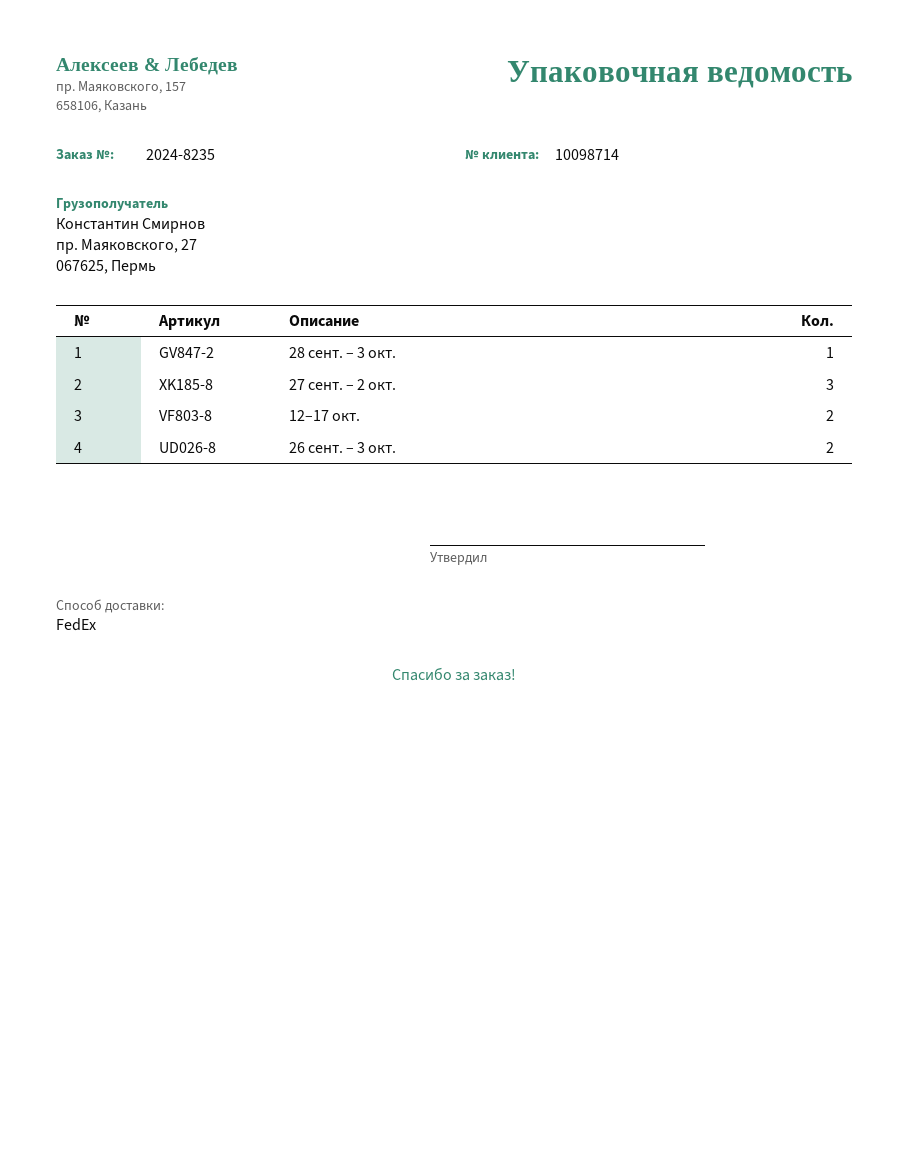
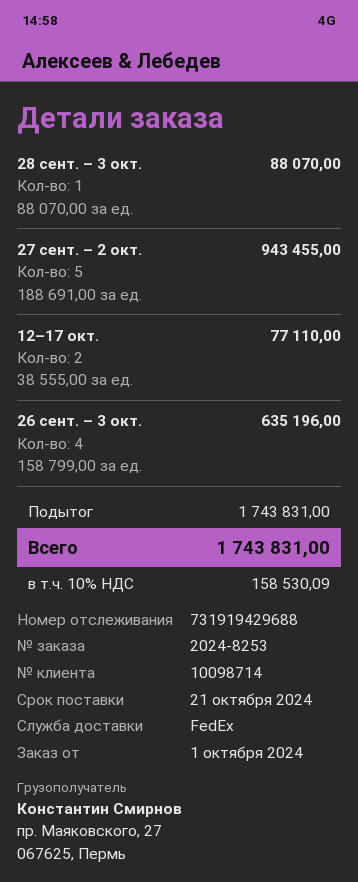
order number: 2024-8235 -> 2024-8253
27 сент. – 2 окт.: 3 -> 5
26 сент. – 3 окт.: 2 -> 4

